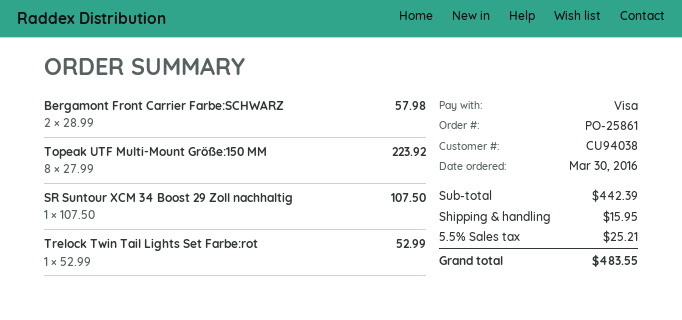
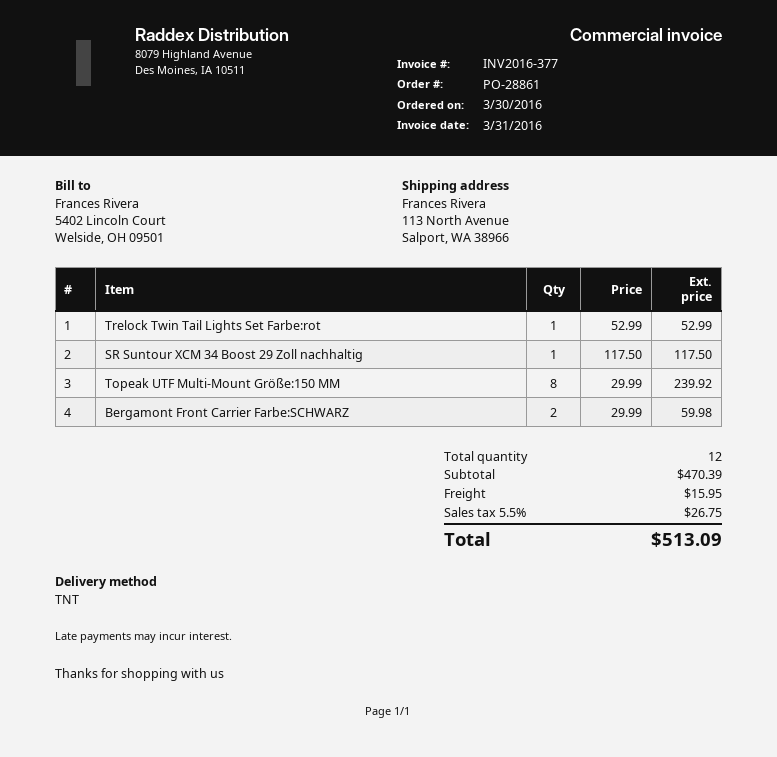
order number: PO-25861 -> PO-28861
Bergamont Front Carrier Farbe:SCHWARZ: 2 x 28.99 = 57.98 -> 2 x 29.99 = 59.98
Topeak UTF Multi-Mount Größe:150 MM: 8 x 27.99 = 223.92 -> 8 x 29.99 = 239.92
SR Suntour XCM 34 Boost 29 Zoll nachhaltig: 1 x 107.50 = 107.50 -> 1 x 117.50 = 117.50
subtotal: 442.39 -> 470.39
tax: 5.5% = 25.21 -> 5.5% = 26.75
total: 483.55 -> 513.09

